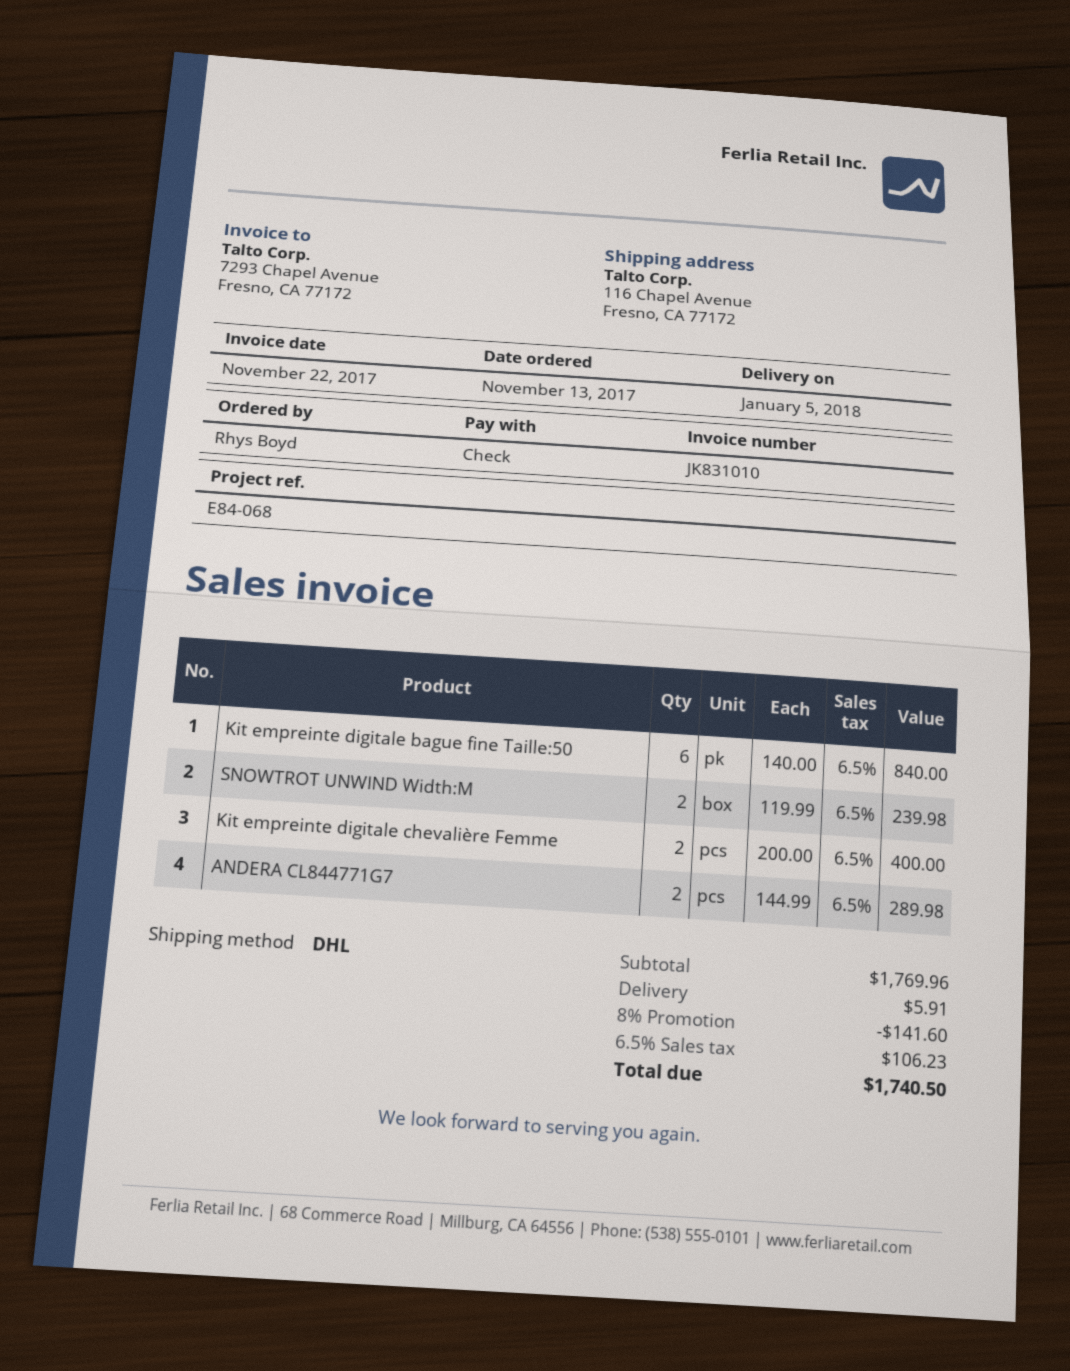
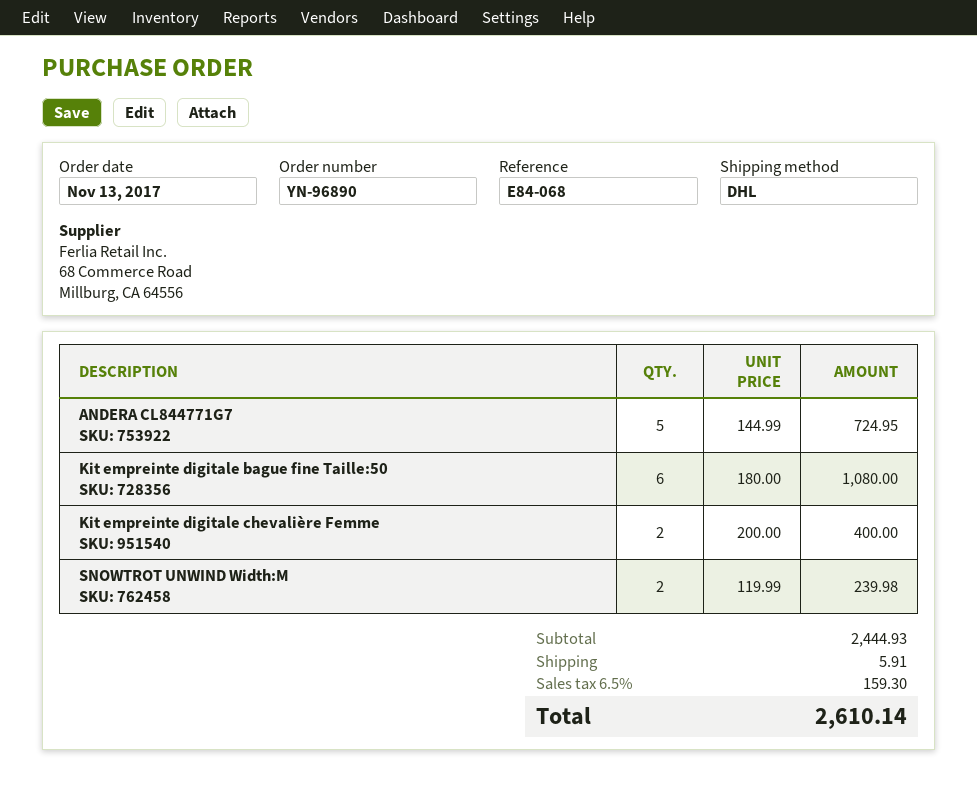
Kit empreinte digitale bague fine Taille:50: 6 x 140.00 = 840.00 -> 6 x 180.00 = 1080.00
ANDERA CL844771G7: 2 x 144.99 = 289.98 -> 5 x 144.99 = 724.95
subtotal: 1769.96 -> 2444.93
discount: 8% = 141.60 -> none
tax: 6.5% = 106.23 -> 6.5% = 159.30
total: 1740.50 -> 2610.14

